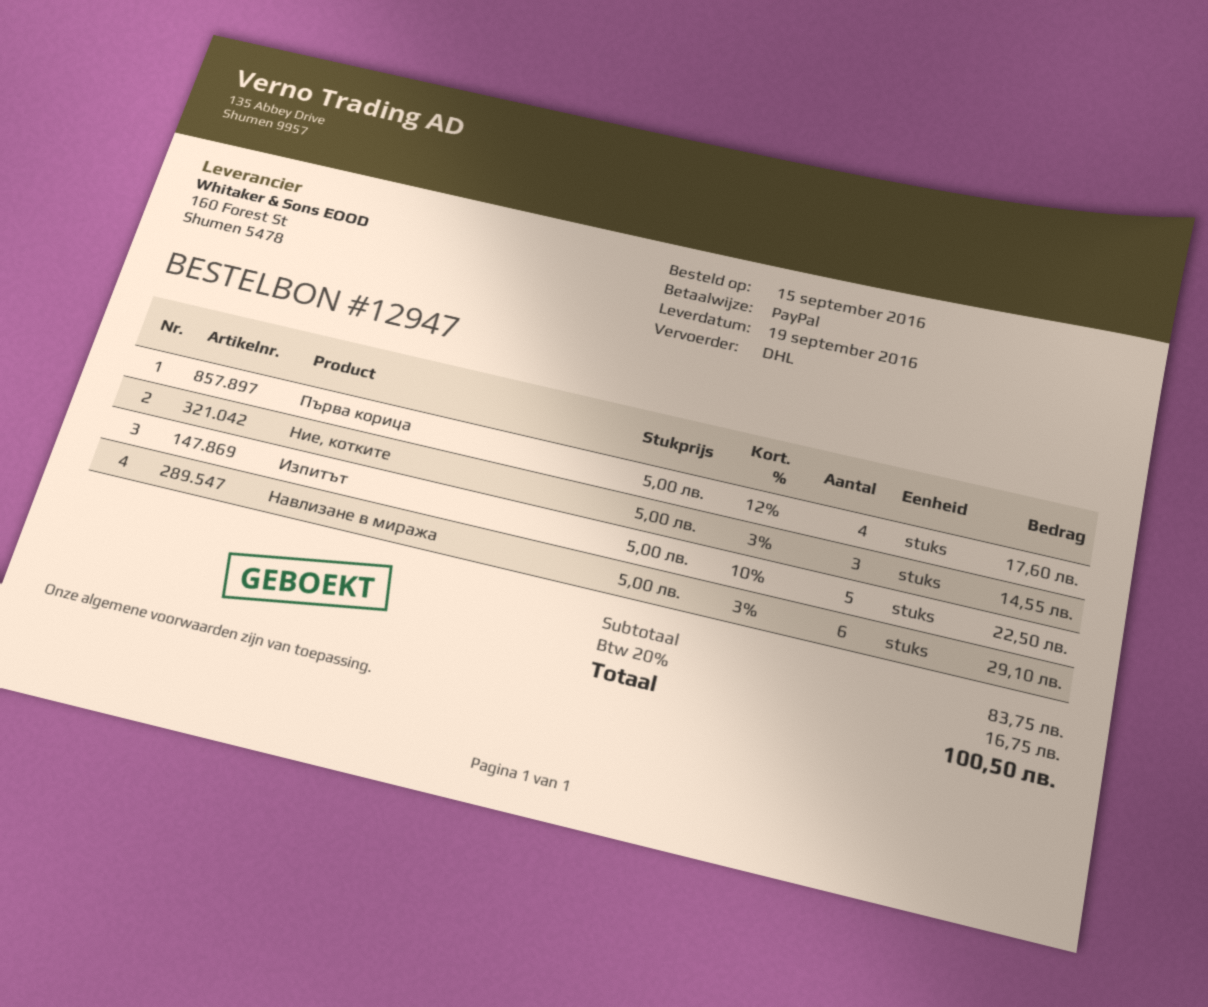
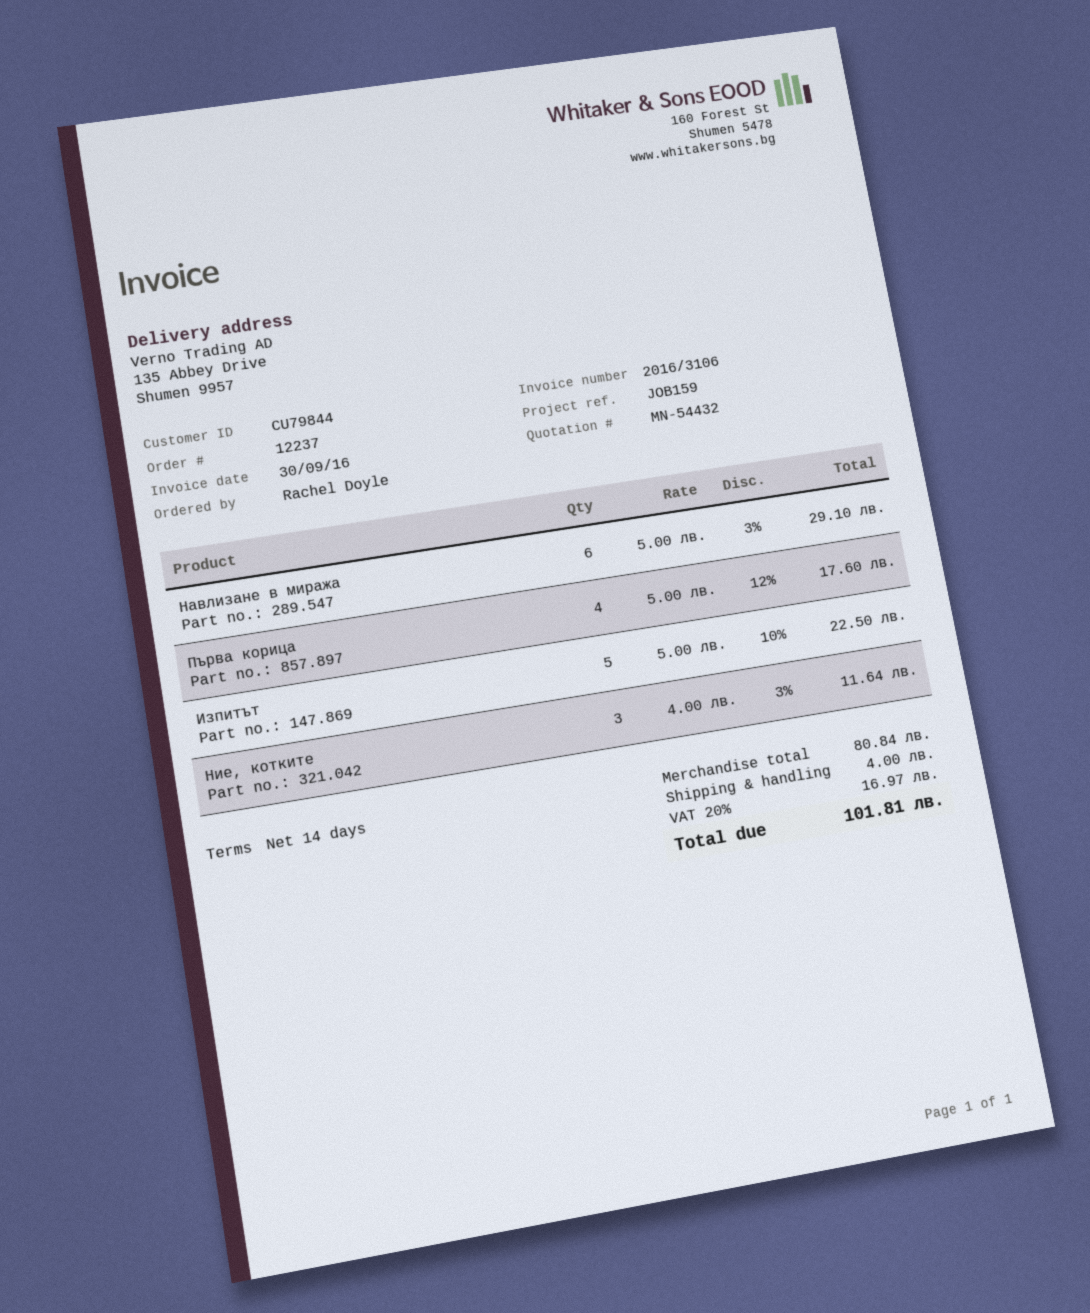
order number: 12947 -> 12237
Ние, котките: 3 x 5.00 - 3% = 14.55 -> 3 x 4.00 - 3% = 11.64
subtotal: 83.75 -> 80.84
shipping: none -> 4.00
tax: 20% = 16.75 -> 20% = 16.97
total: 100.50 -> 101.81

